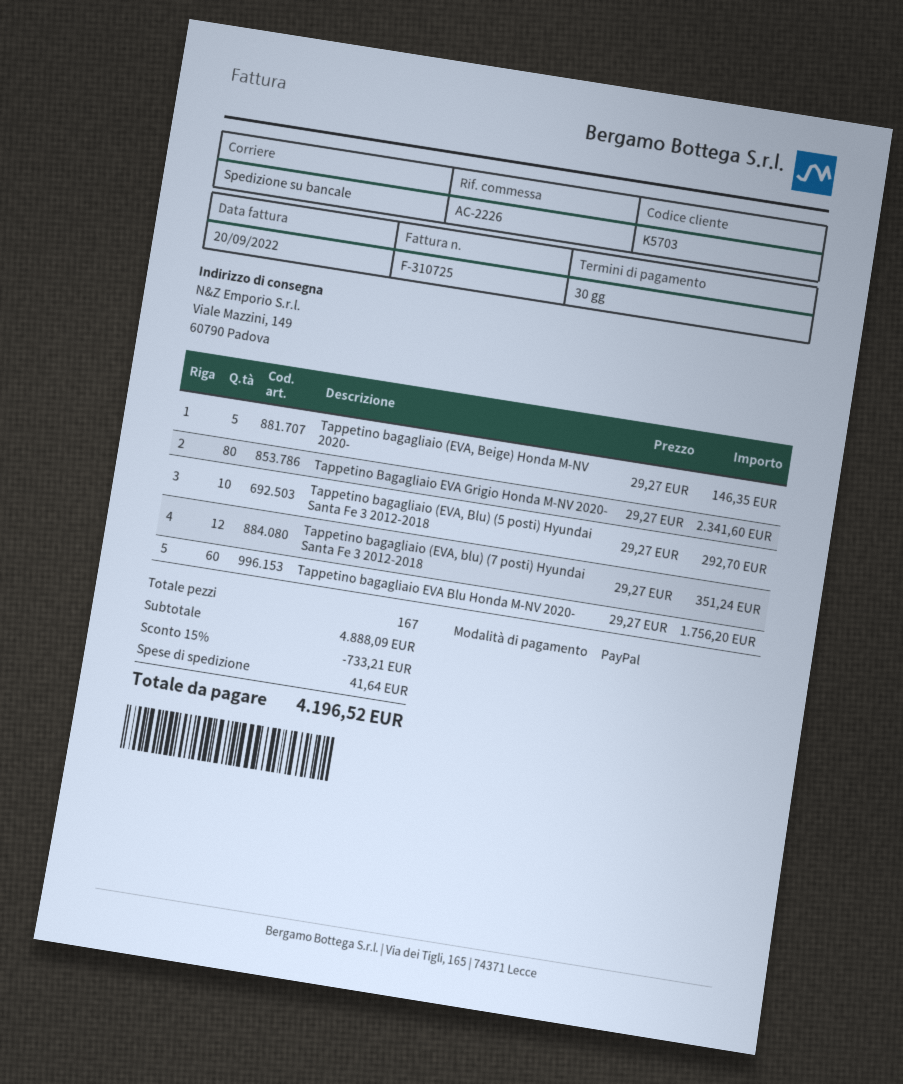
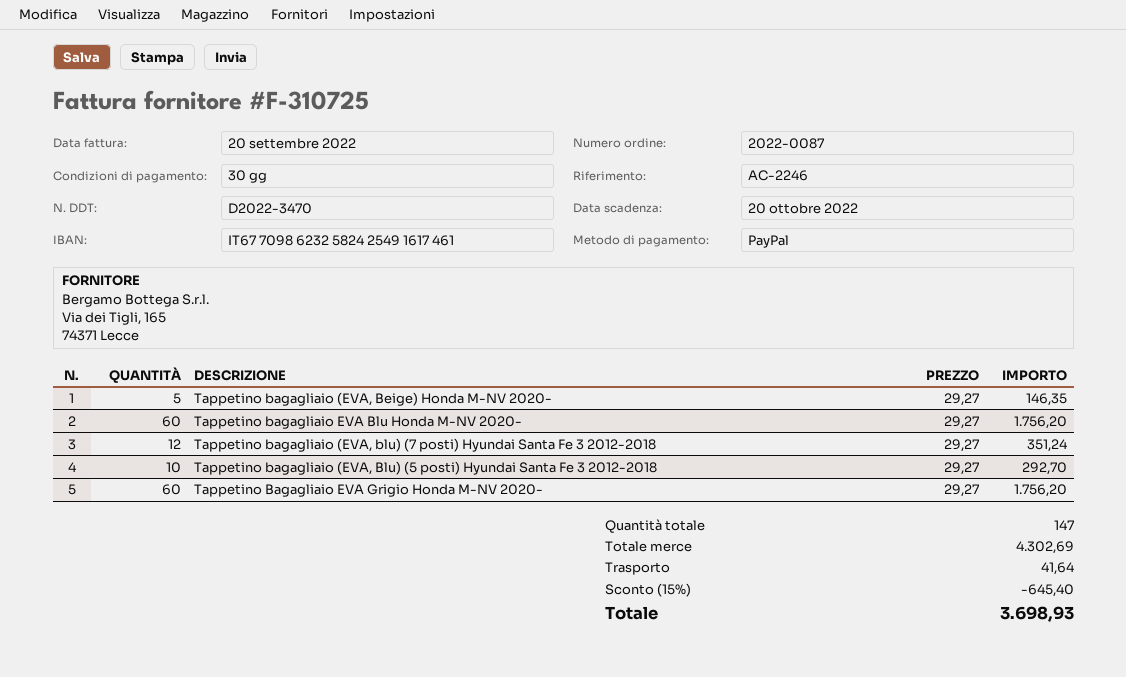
reference: AC-2226 -> AC-2246
Tappetino Bagagliaio EVA Grigio Honda M-NV 2020-: 80 x 29.27 = 2341.60 -> 60 x 29.27 = 1756.20
total quantity: 167 -> 147
subtotal: 4888.09 -> 4302.69
discount: 15% = 733.21 -> 15% = 645.40
total: 4196.52 -> 3698.93

